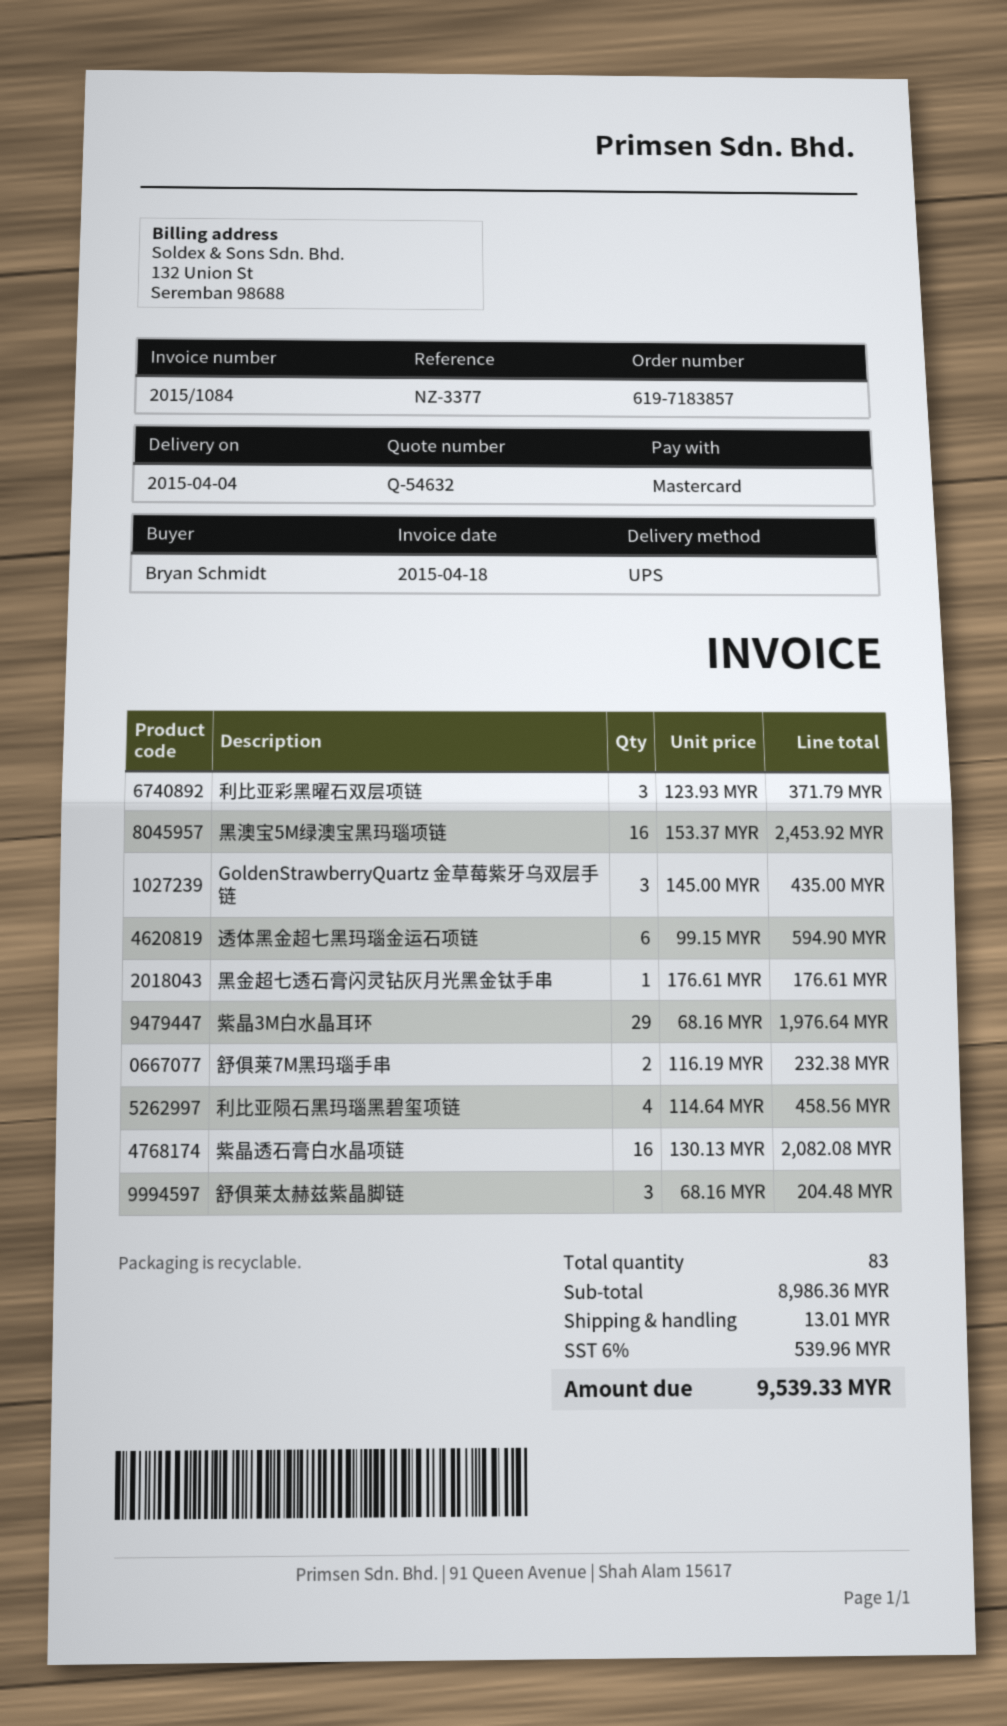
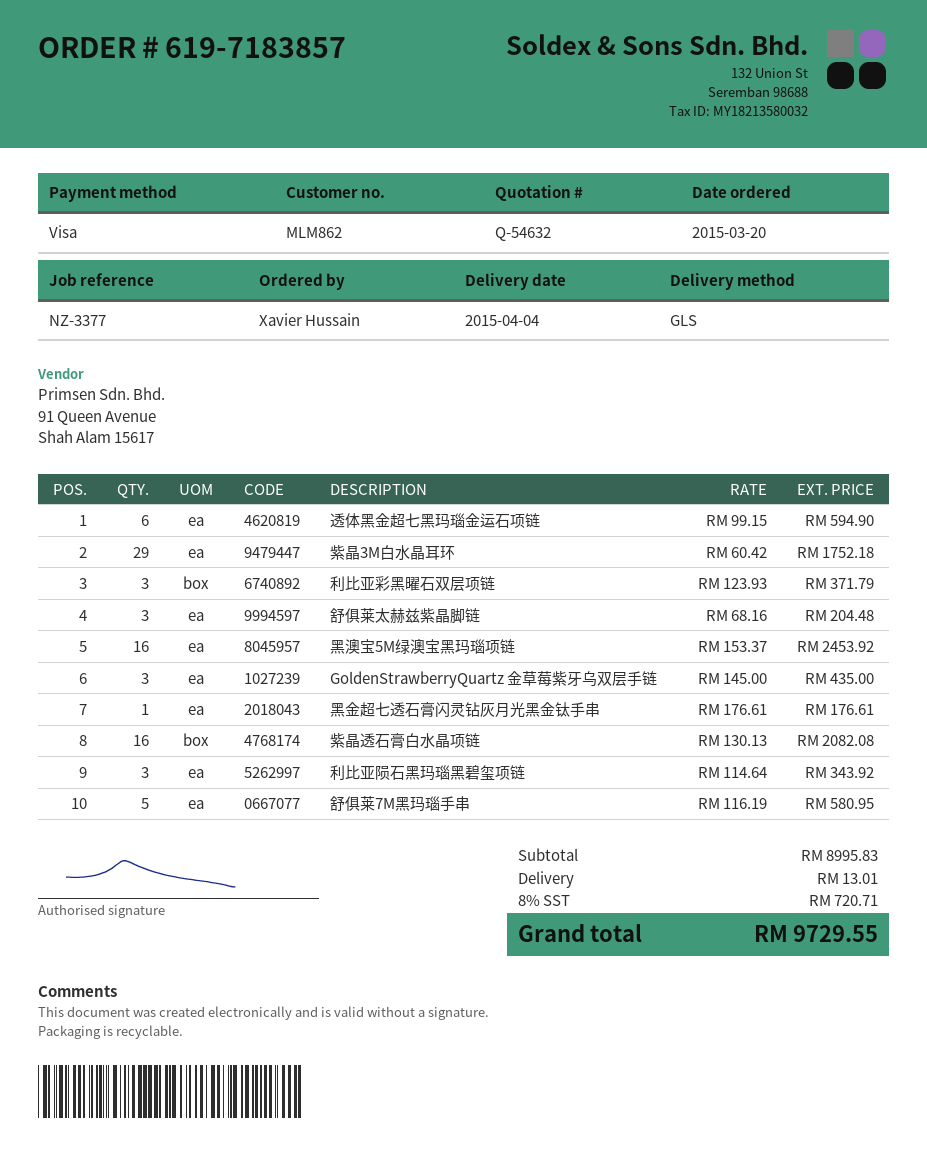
ordered by: Bryan Schmidt -> Xavier Hussain
payment method: Mastercard -> Visa
shipping method: UPS -> GLS
紫晶3M白水晶耳环: 29 x 68.16 = 1976.64 -> 29 x 60.42 = 1752.18
舒俱莱7M黑玛瑙手串: 2 x 116.19 = 232.38 -> 5 x 116.19 = 580.95
利比亚陨石黑玛瑙黑碧玺项链: 4 x 114.64 = 458.56 -> 3 x 114.64 = 343.92
subtotal: 8986.36 -> 8995.83
tax: 6% = 539.96 -> 8% = 720.71
total: 9539.33 -> 9729.55

